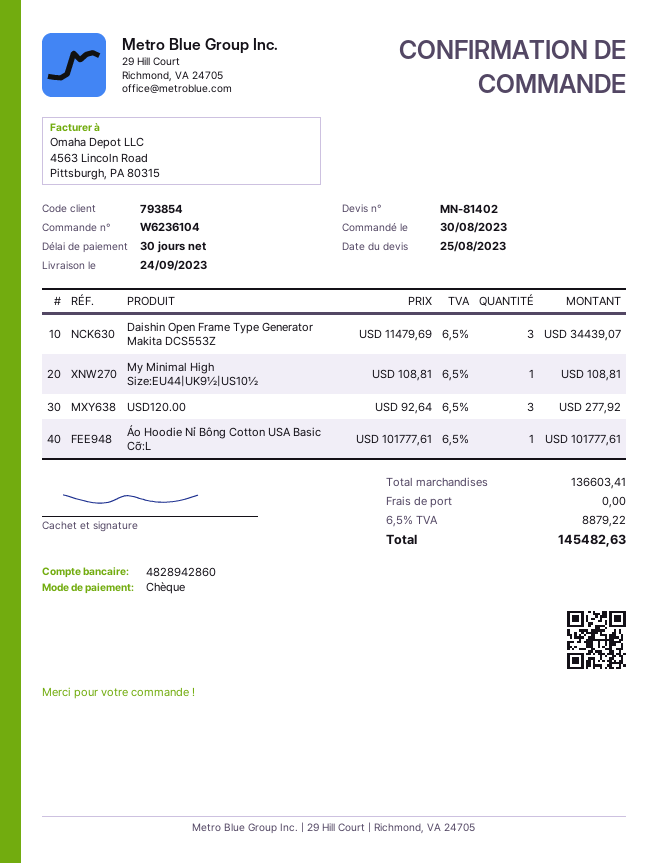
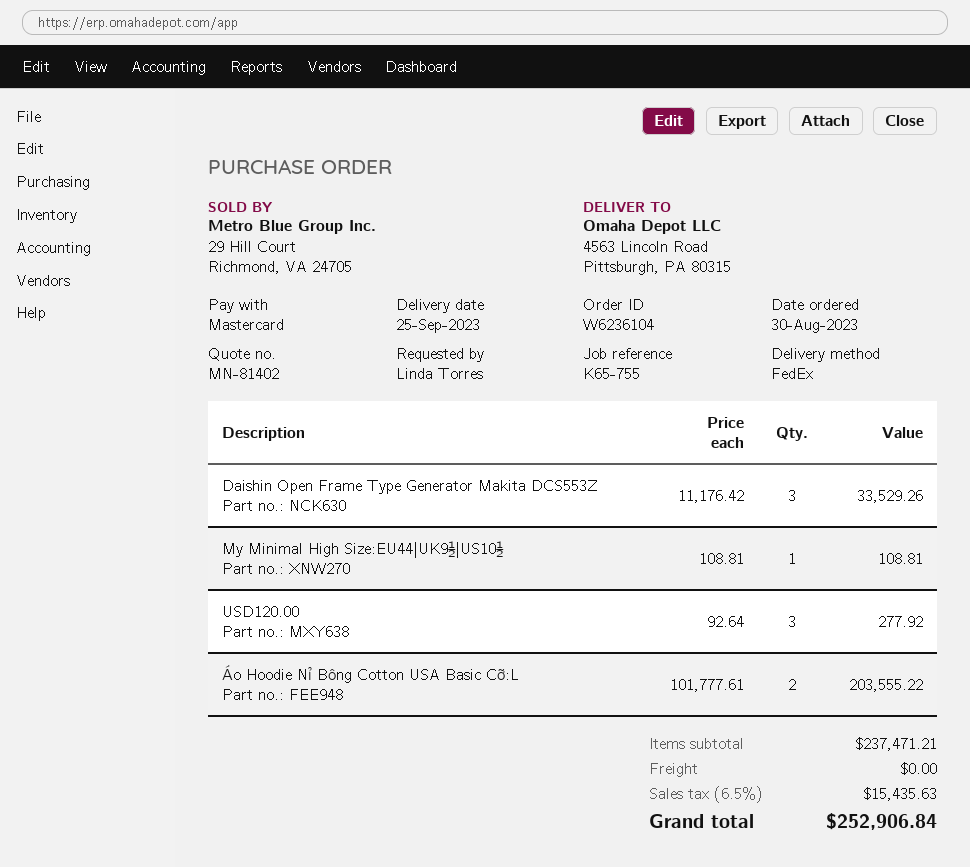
delivery date: 2023-09-24 -> 2023-09-25
payment method: cheque -> Mastercard
Daishin Open Frame Type Generator Makita DCS553Z: 3 x 11479.69 = 34439.07 -> 3 x 11176.42 = 33529.26
Áo Hoodie Nỉ Bông Cotton USA Basic Cỡ:L: 1 x 101777.61 = 101777.61 -> 2 x 101777.61 = 203555.22
subtotal: 136603.41 -> 237471.21
tax: 6.5% = 8879.22 -> 6.5% = 15435.63
total: 145482.63 -> 252906.84

